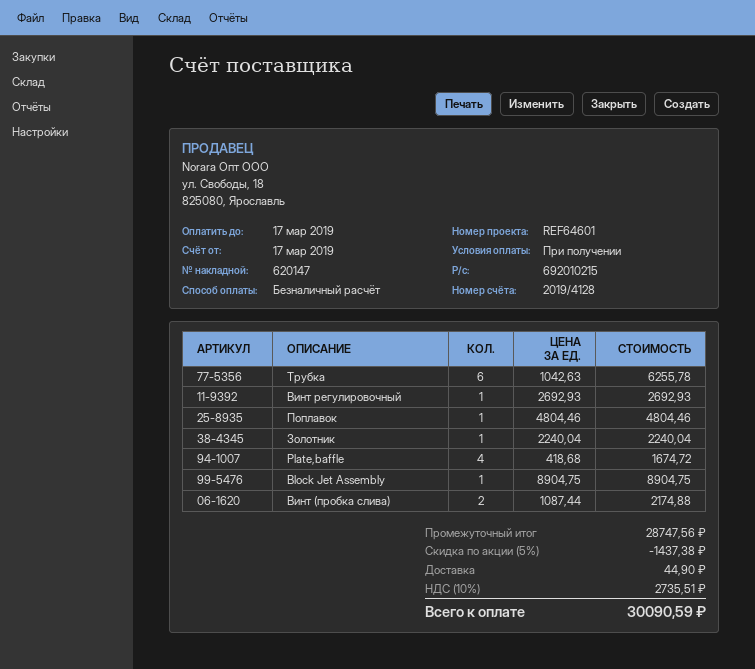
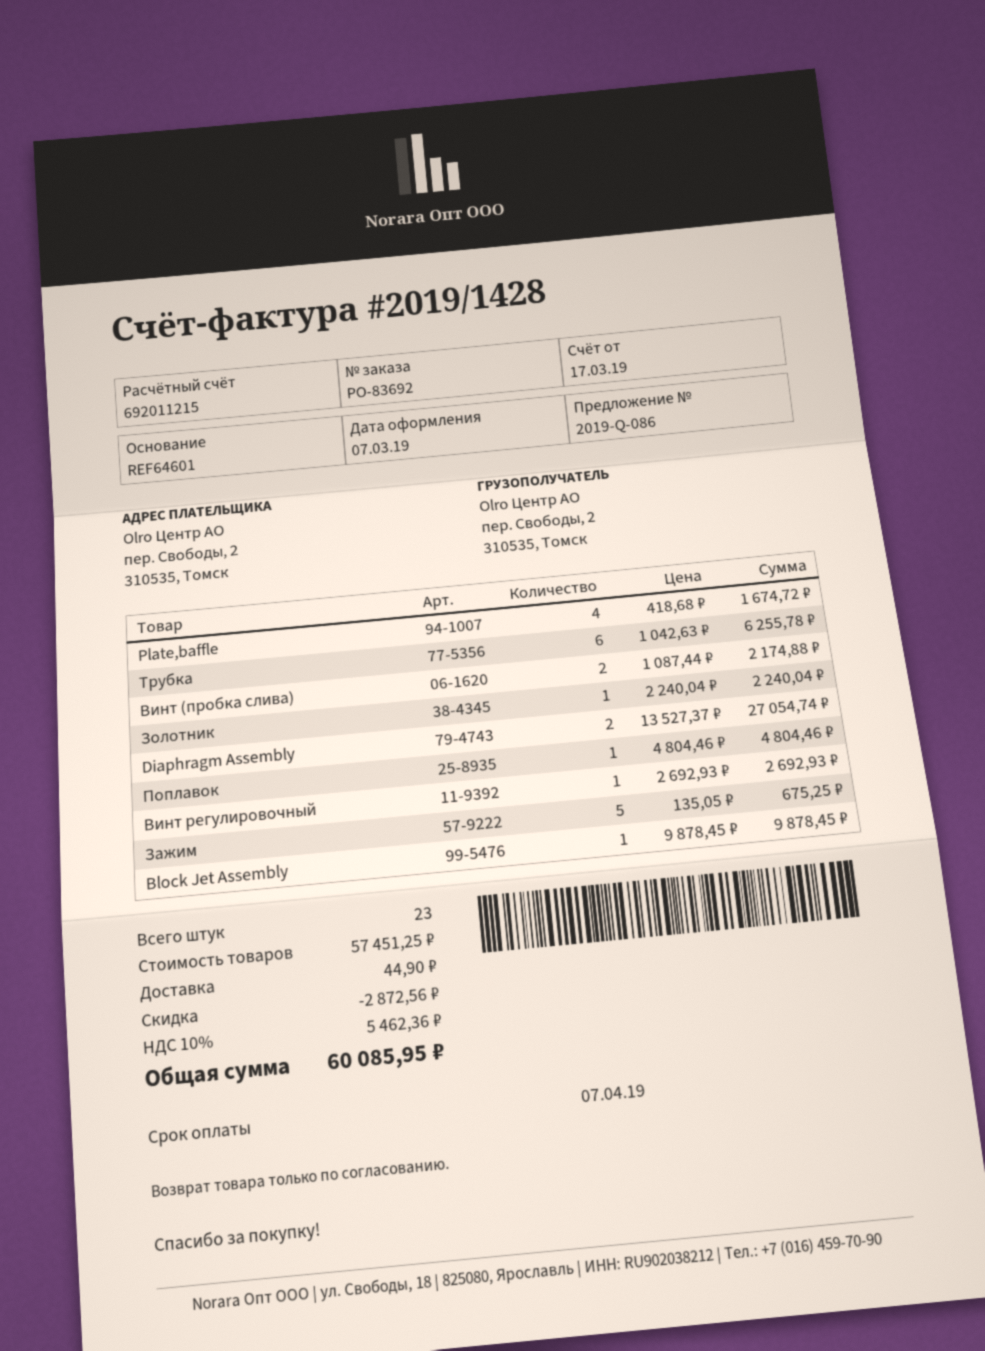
invoice number: 2019/4128 -> 2019/1428
due date: 2019-03-17 -> 2019-04-07
bank account: 692010215 -> 692011215
Block Jet Assembly: 1 x 8904.75 = 8904.75 -> 1 x 9878.45 = 9878.45
Diaphragm Assembly: none -> 2 x 13527.37 = 27054.74
Зажим: none -> 5 x 135.05 = 675.25
subtotal: 28747.56 -> 57451.25
discount: 1437.38 -> 2872.56
tax: 10% = 2735.51 -> 10% = 5462.36
total: 30090.59 -> 60085.95

